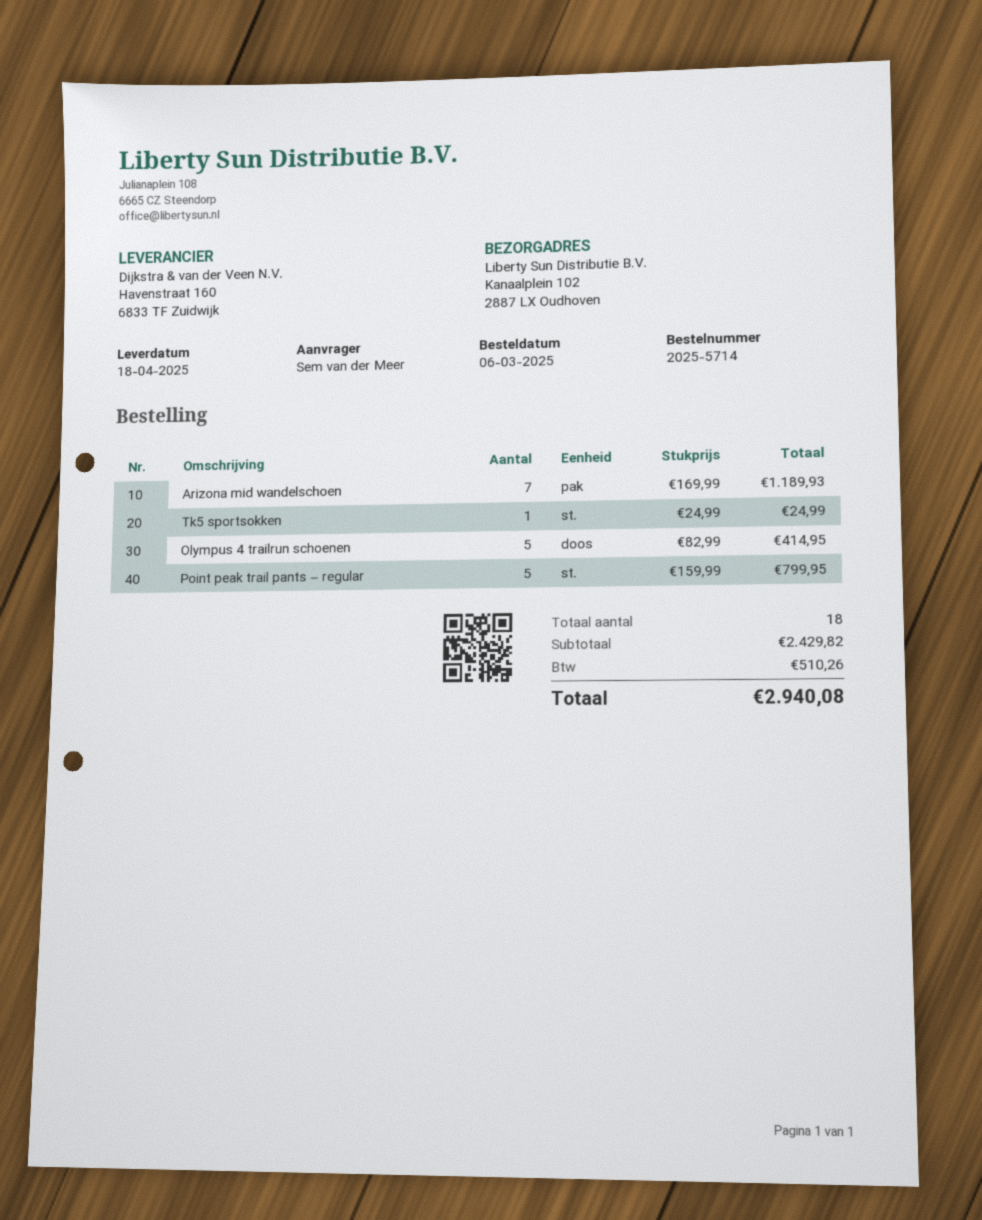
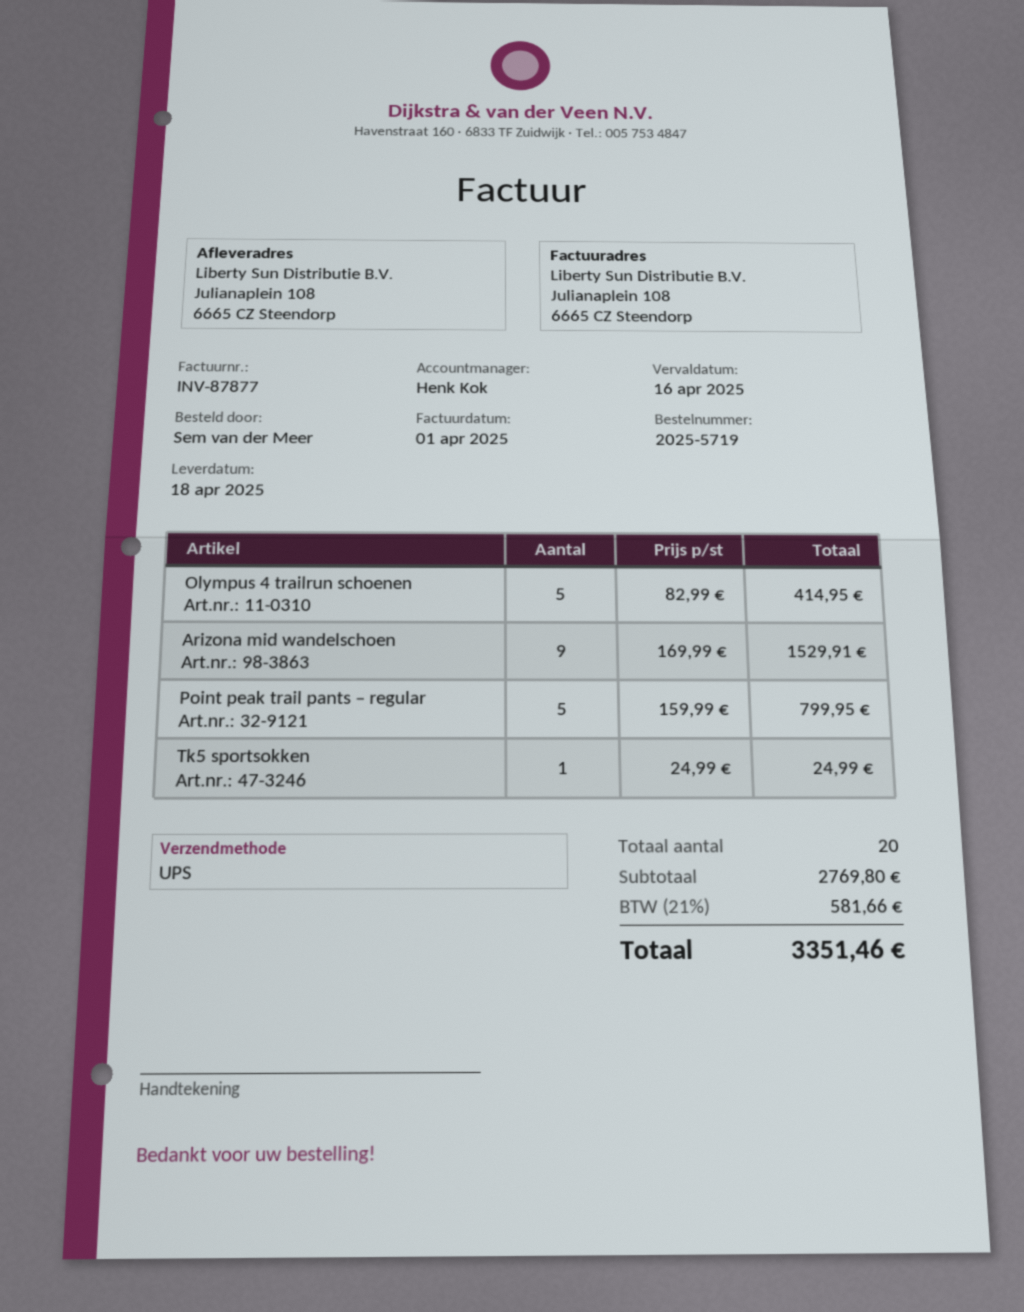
order number: 2025-5714 -> 2025-5719
ship to: Kanaalplein 102, 2887 LX Oudhoven -> Julianaplein 108, 6665 CZ Steendorp
Arizona mid wandelschoen: 7 x 169.99 = 1189.93 -> 9 x 169.99 = 1529.91
total quantity: 18 -> 20
subtotal: 2429.82 -> 2769.80
tax: 510.26 -> 581.66
total: 2940.08 -> 3351.46

